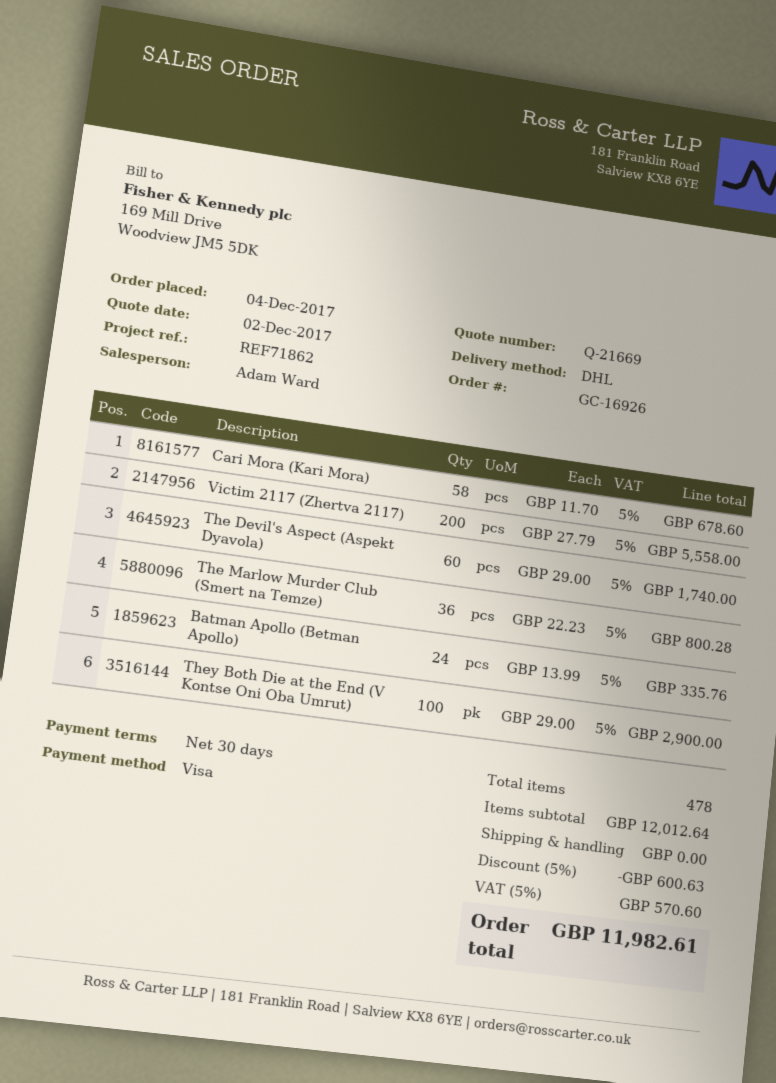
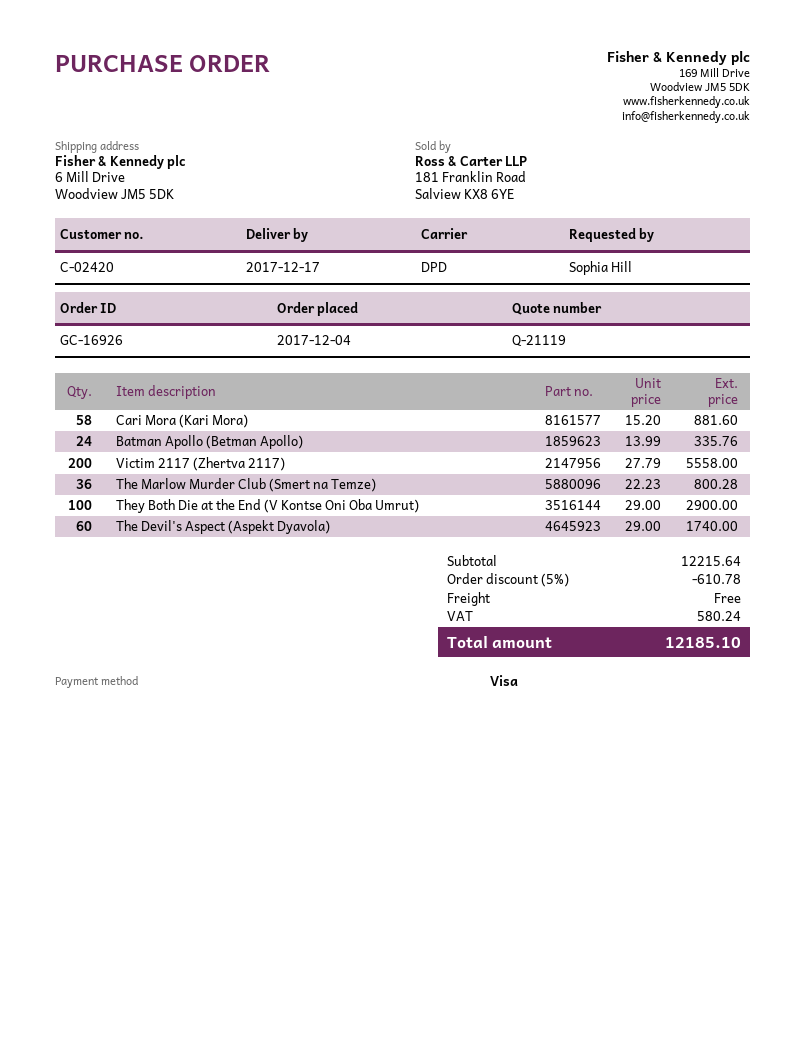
quote number: Q-21669 -> Q-21119
shipping method: DHL -> DPD
Cari Mora (Kari Mora): 58 x 11.70 = 678.60 -> 58 x 15.20 = 881.60
subtotal: 12012.64 -> 12215.64
discount: 5% = 600.63 -> 5% = 610.78
tax: 570.60 -> 580.24
total: 11982.61 -> 12185.10

